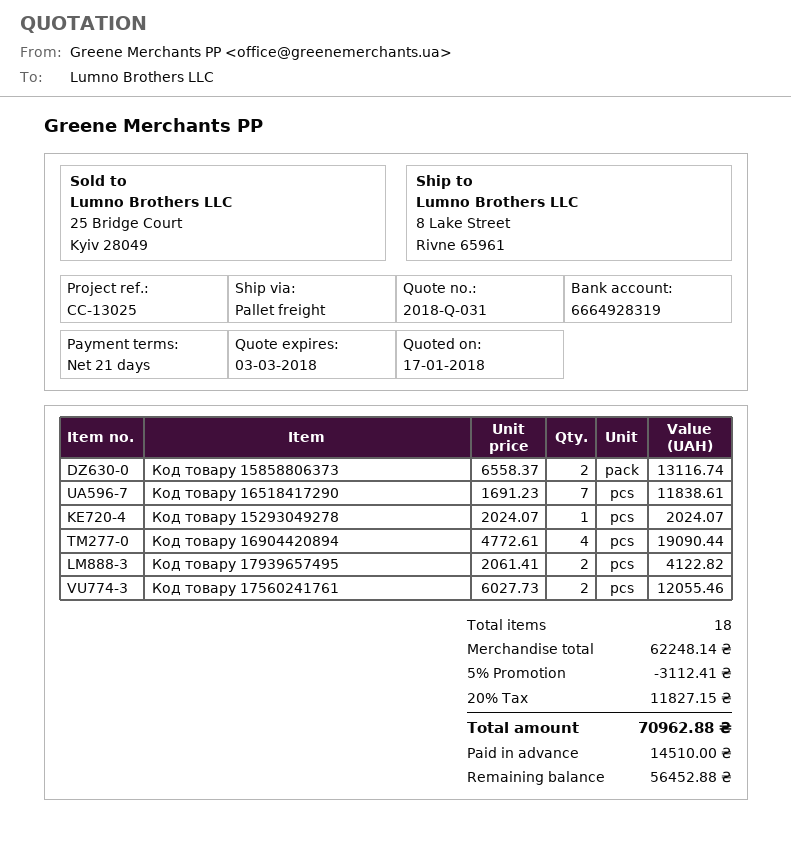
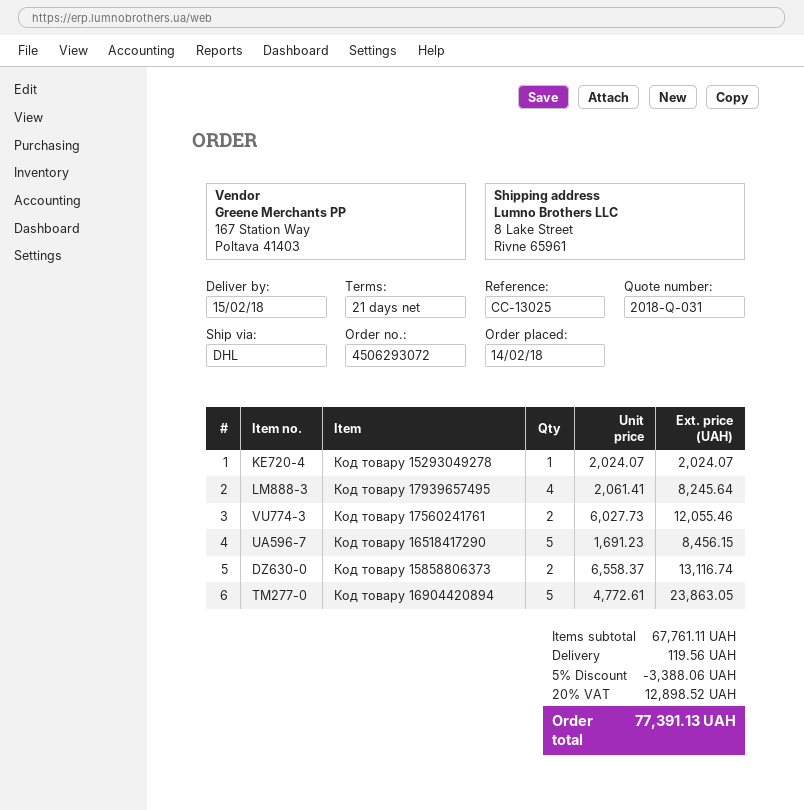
shipping method: pallet freight -> DHL
Код товару 16518417290: 7 x 1691.23 = 11838.61 -> 5 x 1691.23 = 8456.15
Код товару 16904420894: 4 x 4772.61 = 19090.44 -> 5 x 4772.61 = 23863.05
Код товару 17939657495: 2 x 2061.41 = 4122.82 -> 4 x 2061.41 = 8245.64
subtotal: 62248.14 -> 67761.11
discount: 5% = 3112.41 -> 5% = 3388.06
shipping: none -> 119.56
tax: 20% = 11827.15 -> 20% = 12898.52
total: 70962.88 -> 77391.13

